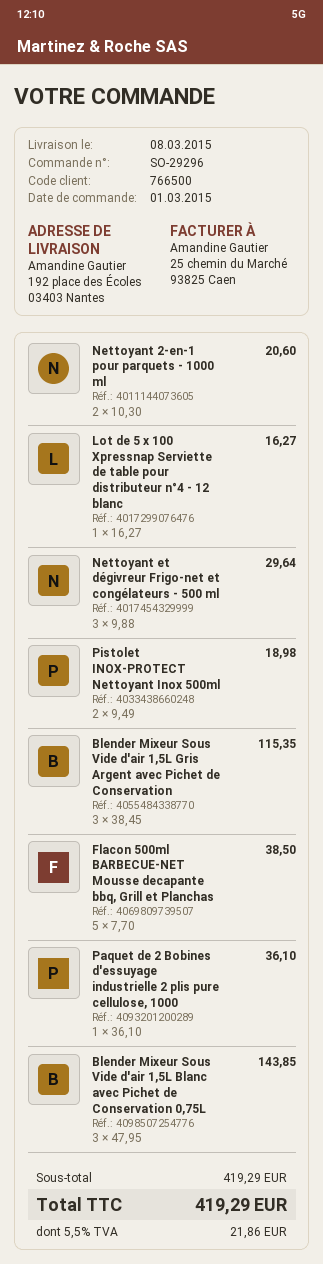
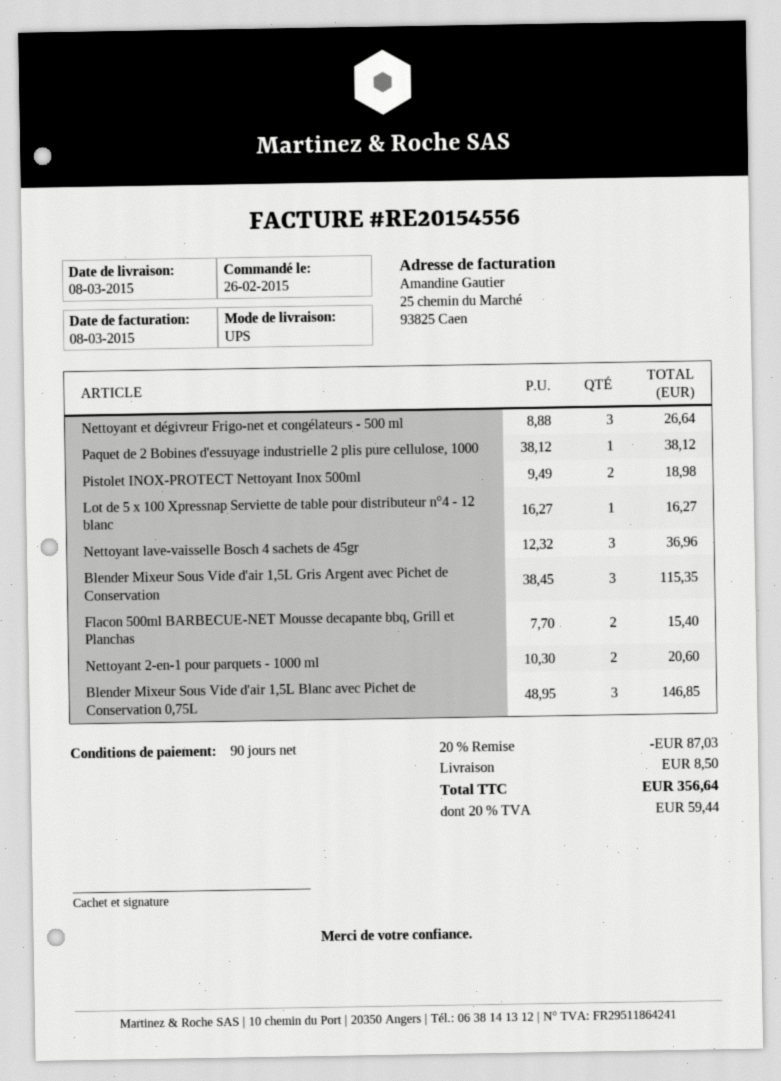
order date: 2015-03-01 -> 2015-02-26
Nettoyant et dégivreur Frigo-net et congélateurs - 500 ml: 3 x 9.88 = 29.64 -> 3 x 8.88 = 26.64
Flacon 500ml BARBECUE-NET Mousse decapante bbq, Grill et Planchas: 5 x 7.70 = 38.50 -> 2 x 7.70 = 15.40
Paquet de 2 Bobines d'essuyage industrielle 2 plis pure cellulose, 1000: 1 x 36.10 = 36.10 -> 1 x 38.12 = 38.12
Blender Mixeur Sous Vide d'air 1,5L Blanc avec Pichet de Conservation 0,75L: 3 x 47.95 = 143.85 -> 3 x 48.95 = 146.85
Nettoyant lave-vaisselle Bosch 4 sachets de 45gr: none -> 3 x 12.32 = 36.96
discount: none -> 20% = 87.03
shipping: none -> 8.50
tax: 5.5% = 21.86 -> 20% = 59.44
total: 419.29 -> 356.64

